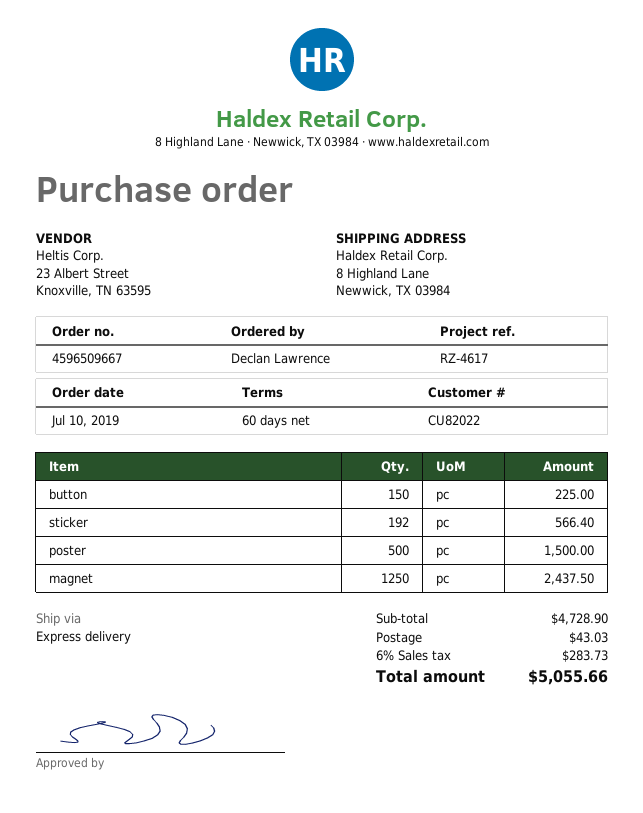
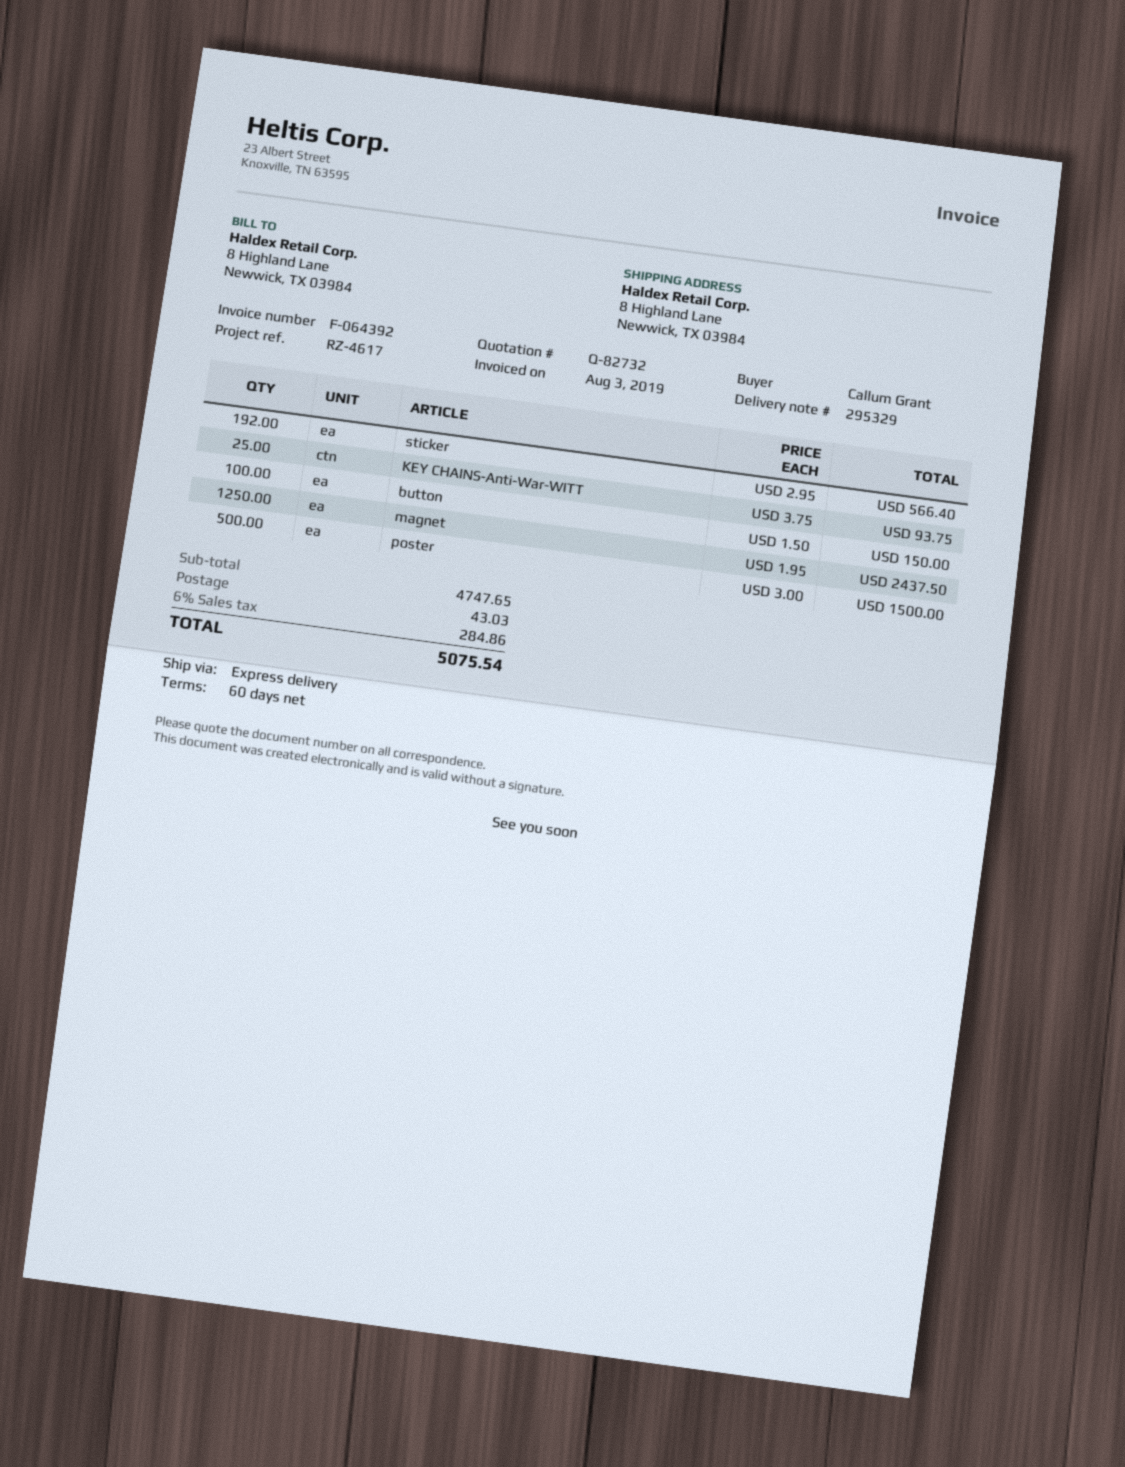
ordered by: Declan Lawrence -> Callum Grant
button: 150 for 225.00 -> 100 for 150.00
KEY CHAINS-Anti-War-WITT: none -> 25 for 93.75
subtotal: 4728.90 -> 4747.65
tax: 6% = 283.73 -> 6% = 284.86
total: 5055.66 -> 5075.54

